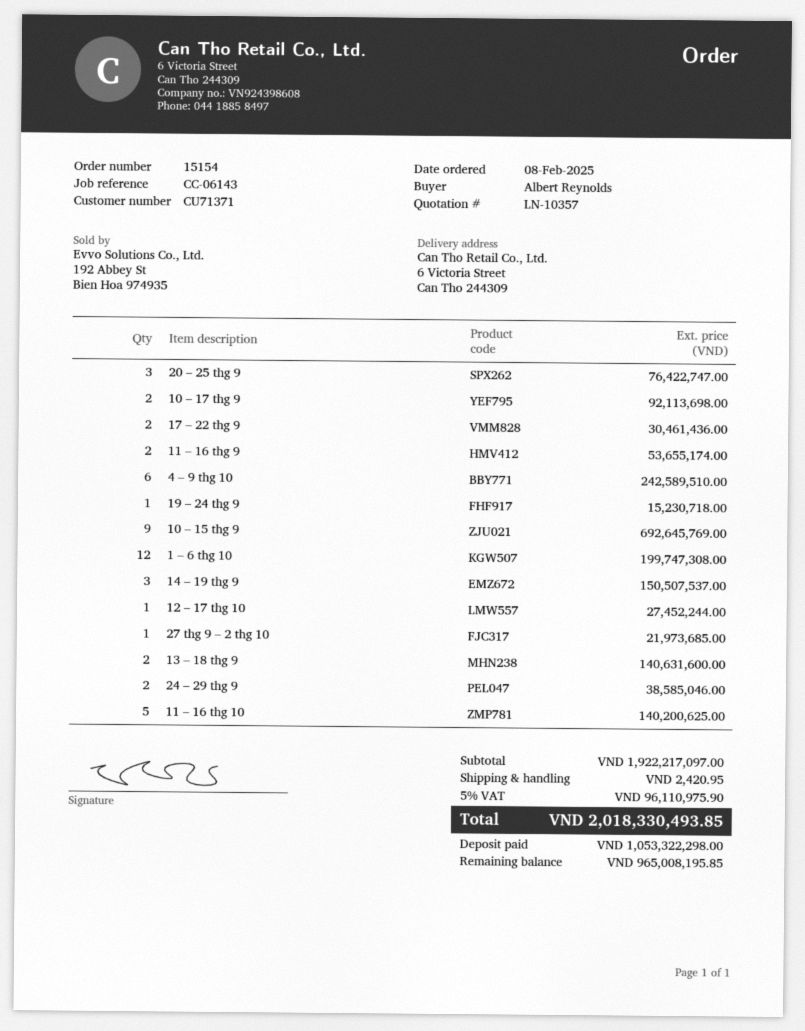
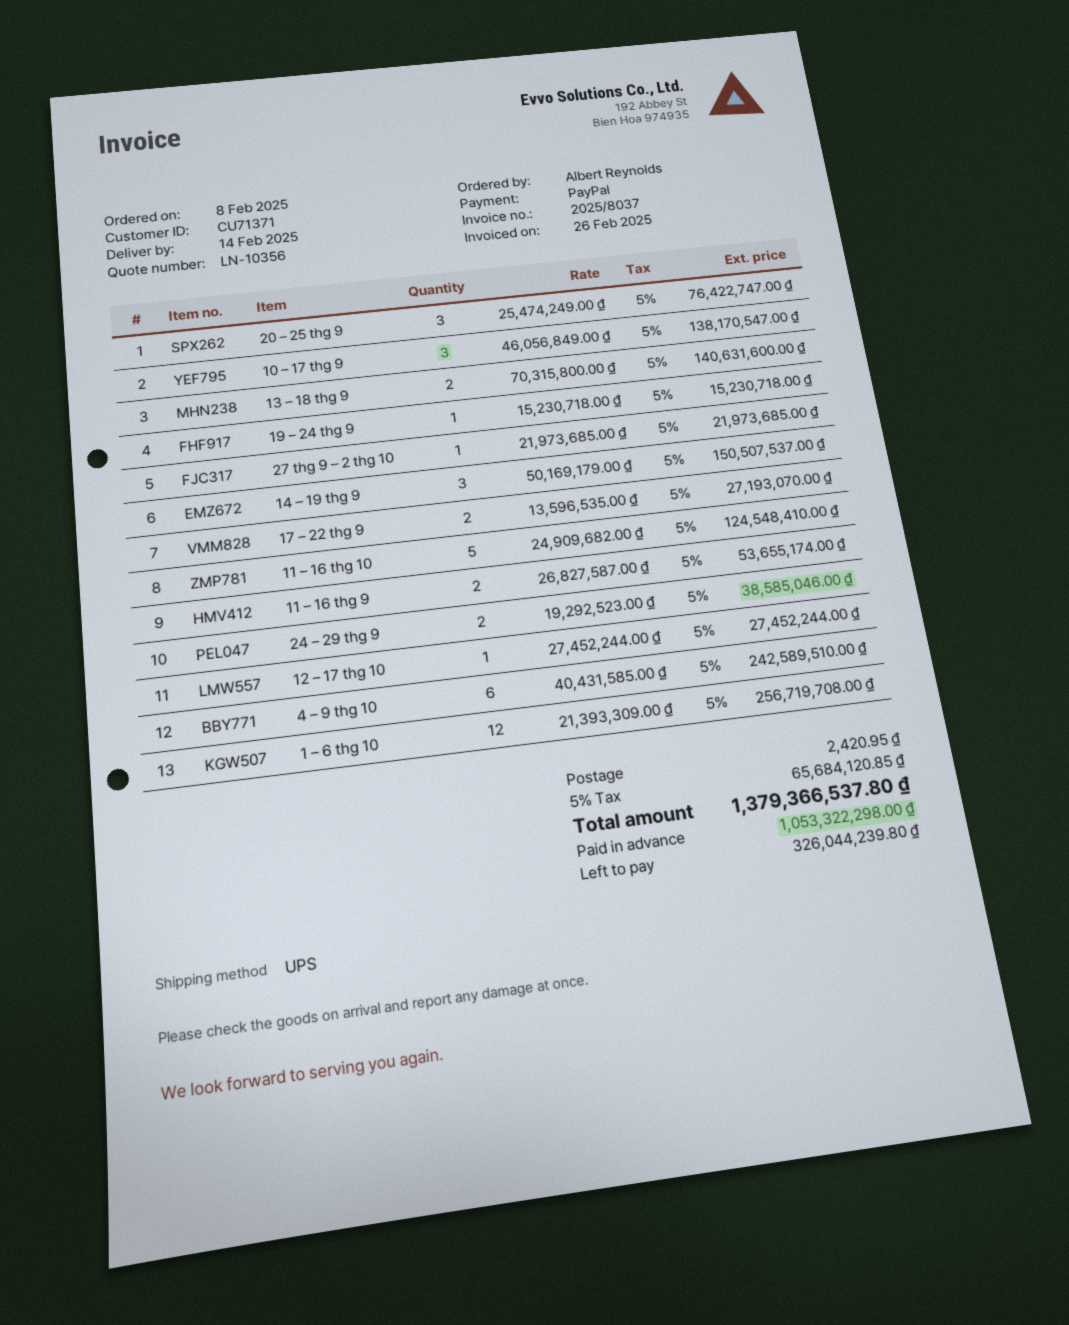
quote number: LN-10357 -> LN-10356
10 – 17 thg 9: 2 for 92113698.00 -> 3 for 138170547.00
17 – 22 thg 9: 2 for 30461436.00 -> 2 for 27193070.00
10 – 15 thg 9: 9 for 692645769.00 -> none
1 – 6 thg 10: 12 for 199747308.00 -> 12 for 256719708.00
11 – 16 thg 10: 5 for 140200625.00 -> 5 for 124548410.00
tax: 5% = 96110975.90 -> 5% = 65684120.85
total: 2018330493.85 -> 1379366537.80
balance: 965008195.85 -> 326044239.80

